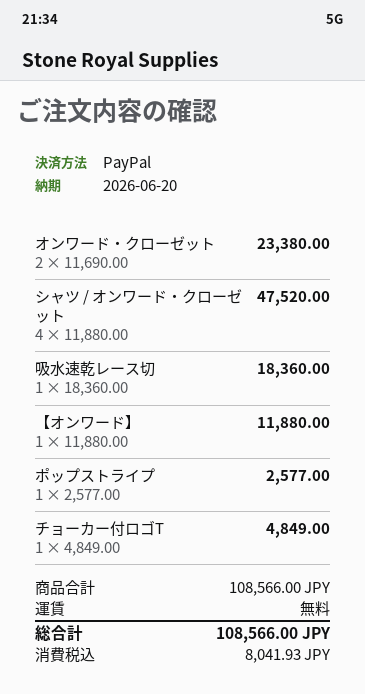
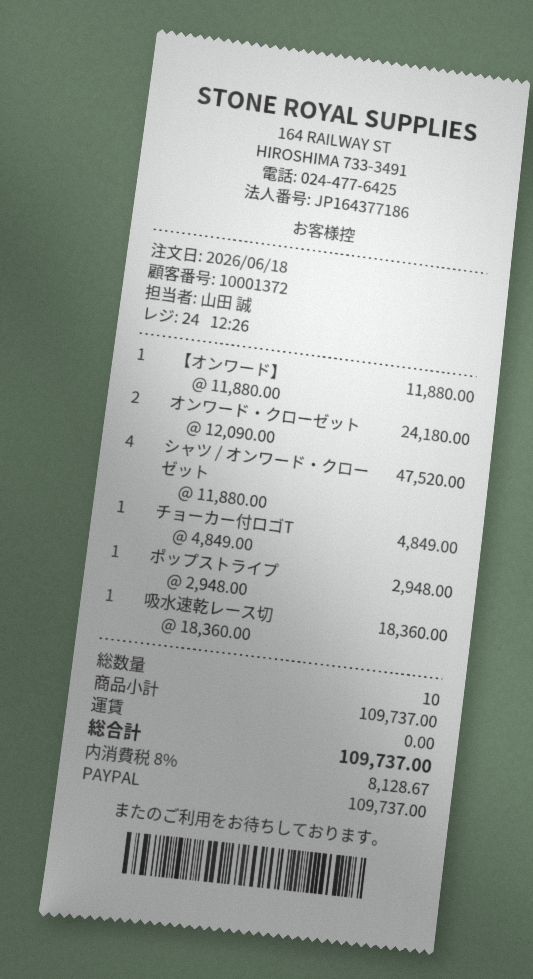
オンワード・クローゼット: 2 x 11690.00 = 23380.00 -> 2 x 12090.00 = 24180.00
ポップストライプ: 1 x 2577.00 = 2577.00 -> 1 x 2948.00 = 2948.00
subtotal: 108566.00 -> 109737.00
tax: 8041.93 -> 8128.67
total: 108566.00 -> 109737.00

